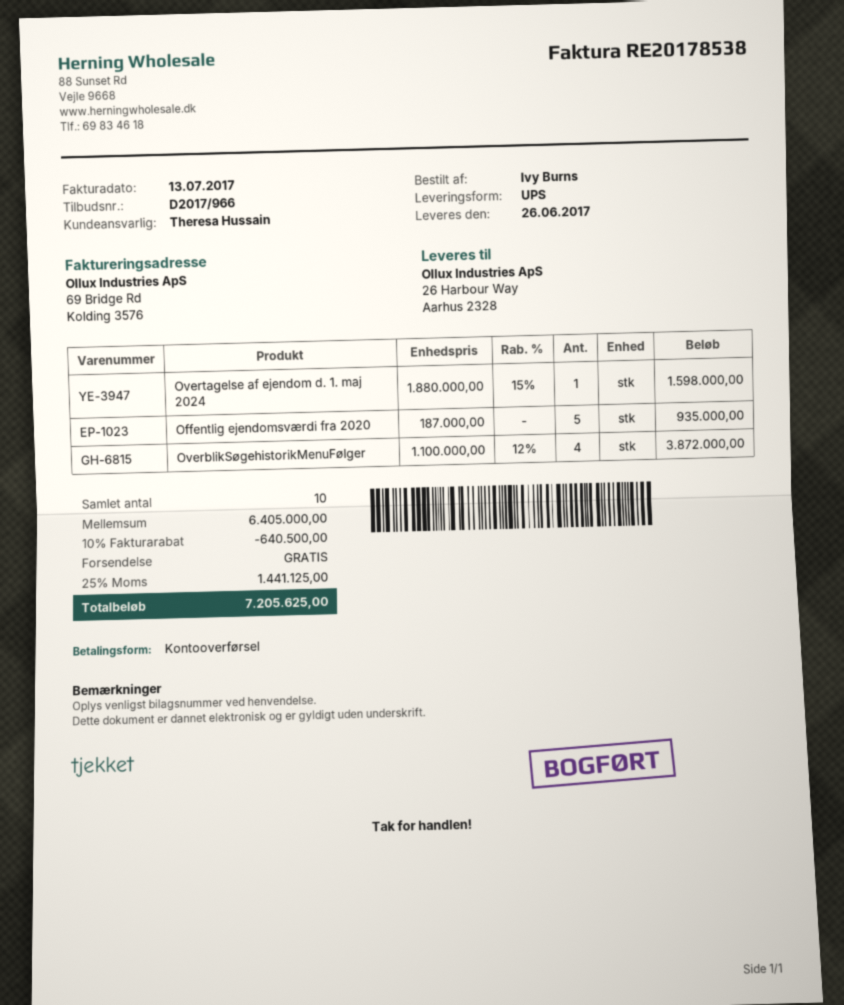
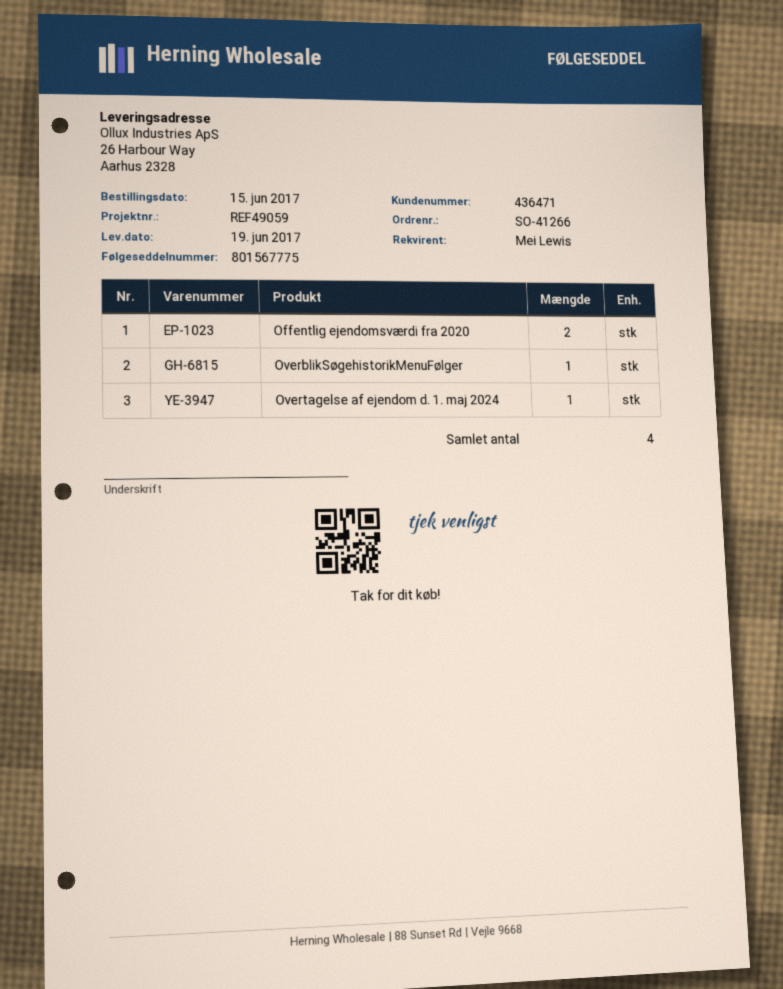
delivery date: 2017-06-26 -> 2017-06-19
ordered by: Ivy Burns -> Mei Lewis
Offentlig ejendomsværdi fra 2020: 5 -> 2
OverblikSøgehistorikMenuFølger: 4 -> 1
total quantity: 10 -> 4

